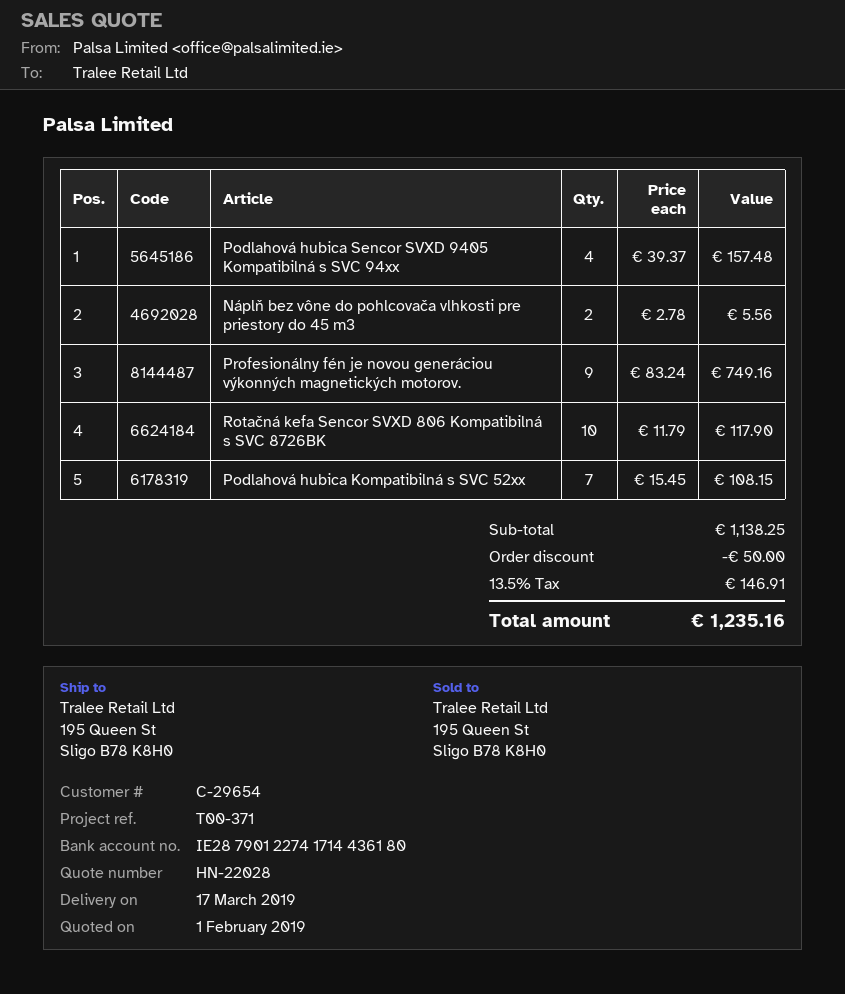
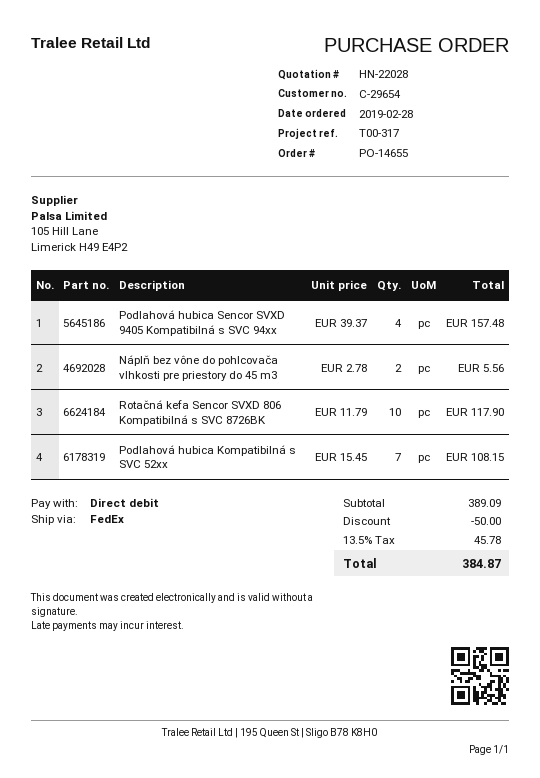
reference: T00-371 -> T00-317
Profesionálny fén je novou generáciou výkonných magnetických motorov.: 9 x 83.24 = 749.16 -> none
subtotal: 1138.25 -> 389.09
tax: 13.5% = 146.91 -> 13.5% = 45.78
total: 1235.16 -> 384.87

